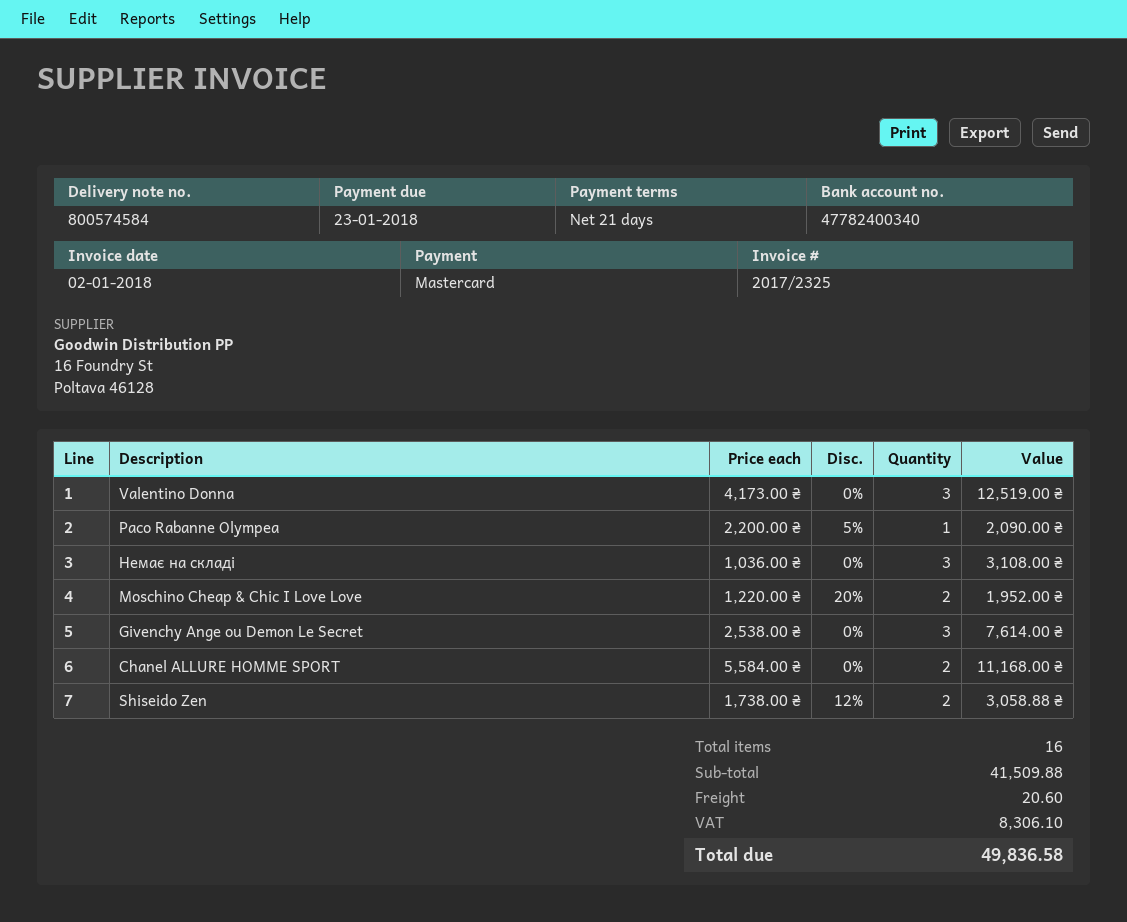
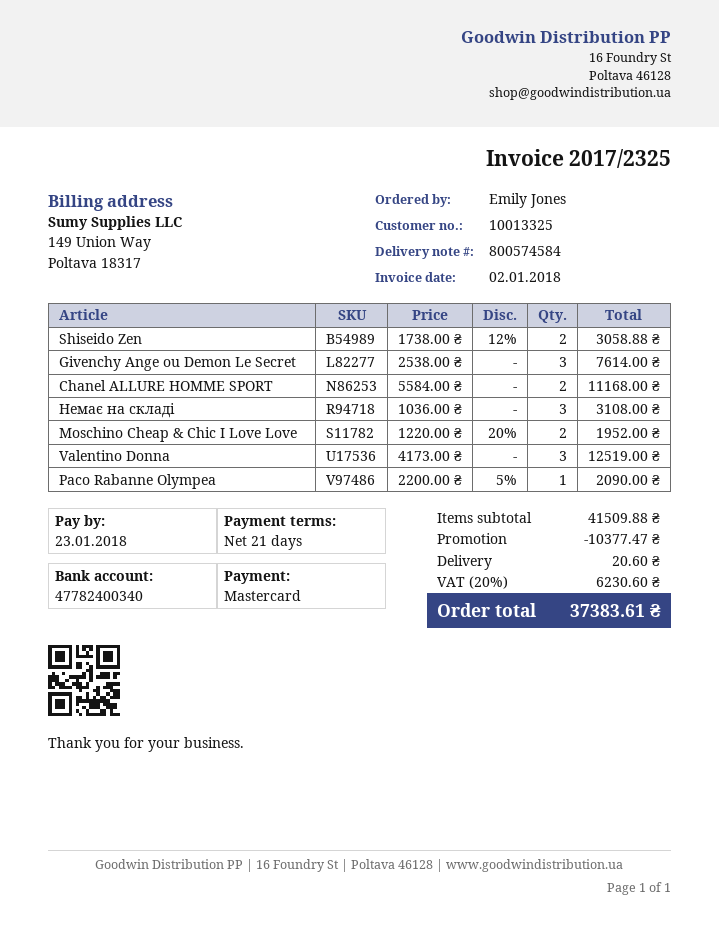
discount: none -> 10377.47
tax: 8306.10 -> 6230.60
total: 49836.58 -> 37383.61

